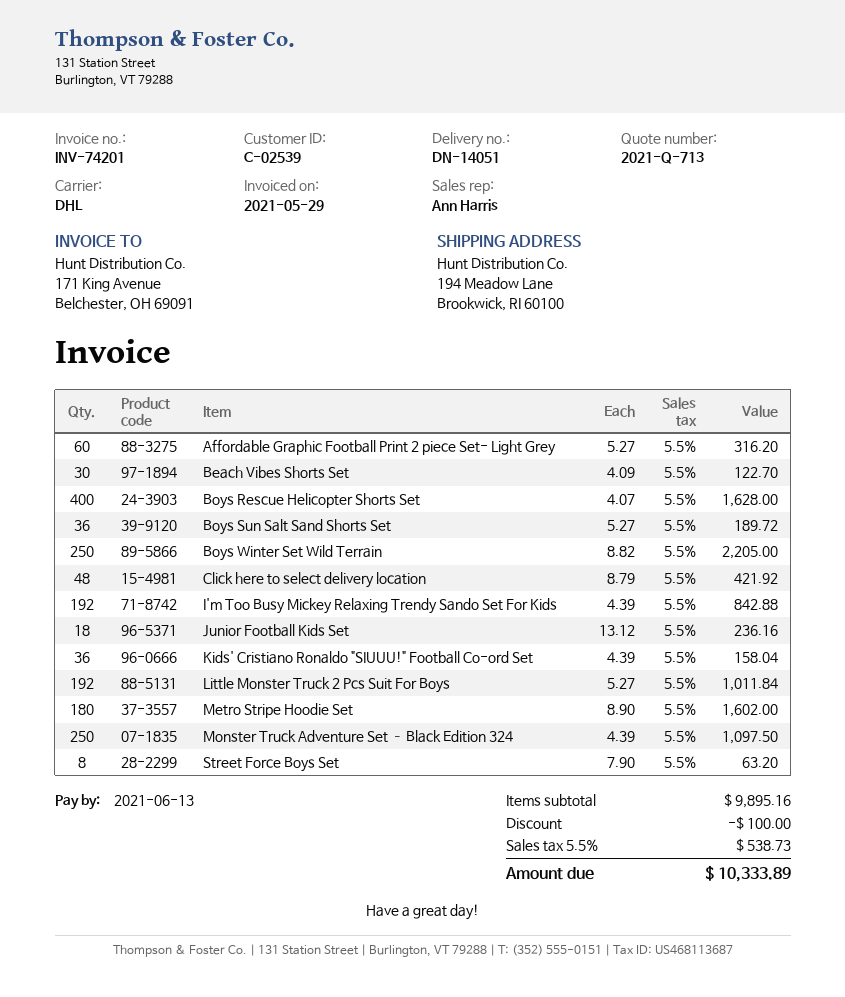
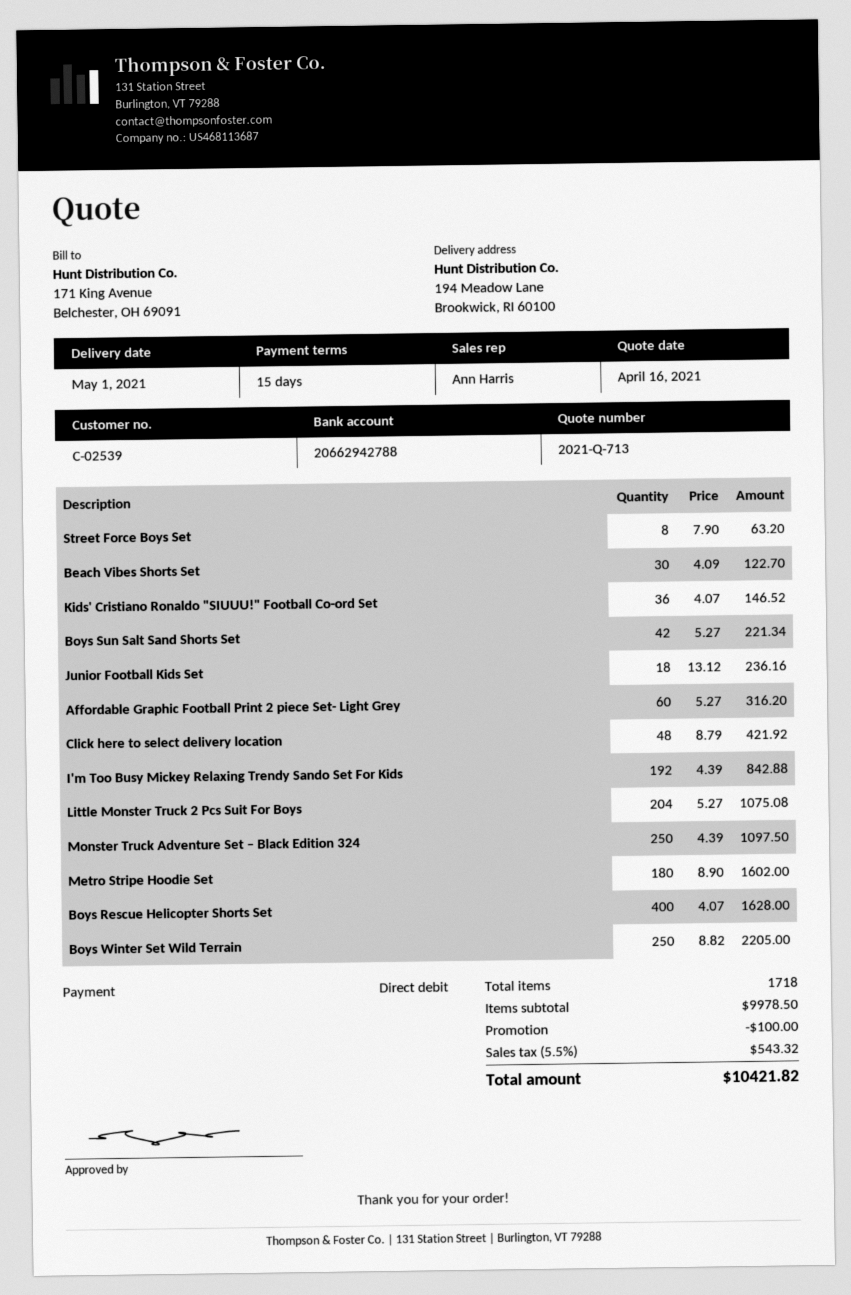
Boys Sun Salt Sand Shorts Set: 36 x 5.27 = 189.72 -> 42 x 5.27 = 221.34
Kids' Cristiano Ronaldo "SIUUU!" Football Co-ord Set: 36 x 4.39 = 158.04 -> 36 x 4.07 = 146.52
Little Monster Truck 2 Pcs Suit For Boys: 192 x 5.27 = 1011.84 -> 204 x 5.27 = 1075.08
subtotal: 9895.16 -> 9978.50
tax: 5.5% = 538.73 -> 5.5% = 543.32
total: 10333.89 -> 10421.82

